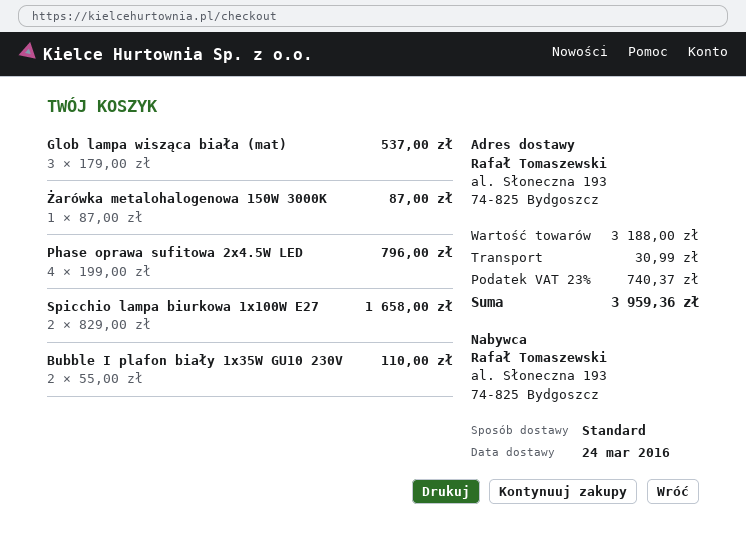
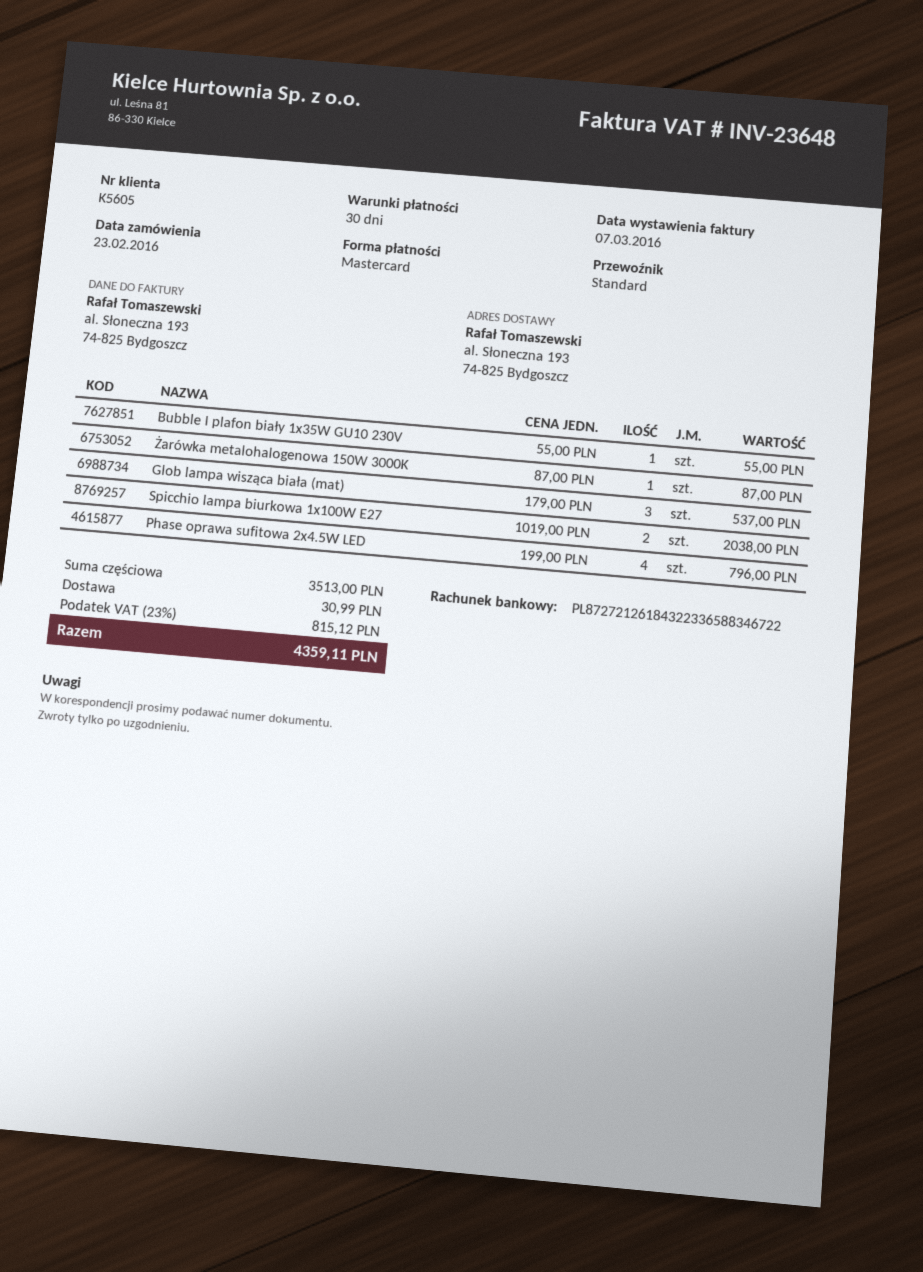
Spicchio lampa biurkowa 1x100W E27: 2 x 829.00 = 1658.00 -> 2 x 1019.00 = 2038.00
Bubble I plafon biały 1x35W GU10 230V: 2 x 55.00 = 110.00 -> 1 x 55.00 = 55.00
subtotal: 3188.00 -> 3513.00
tax: 23% = 740.37 -> 23% = 815.12
total: 3959.36 -> 4359.11

